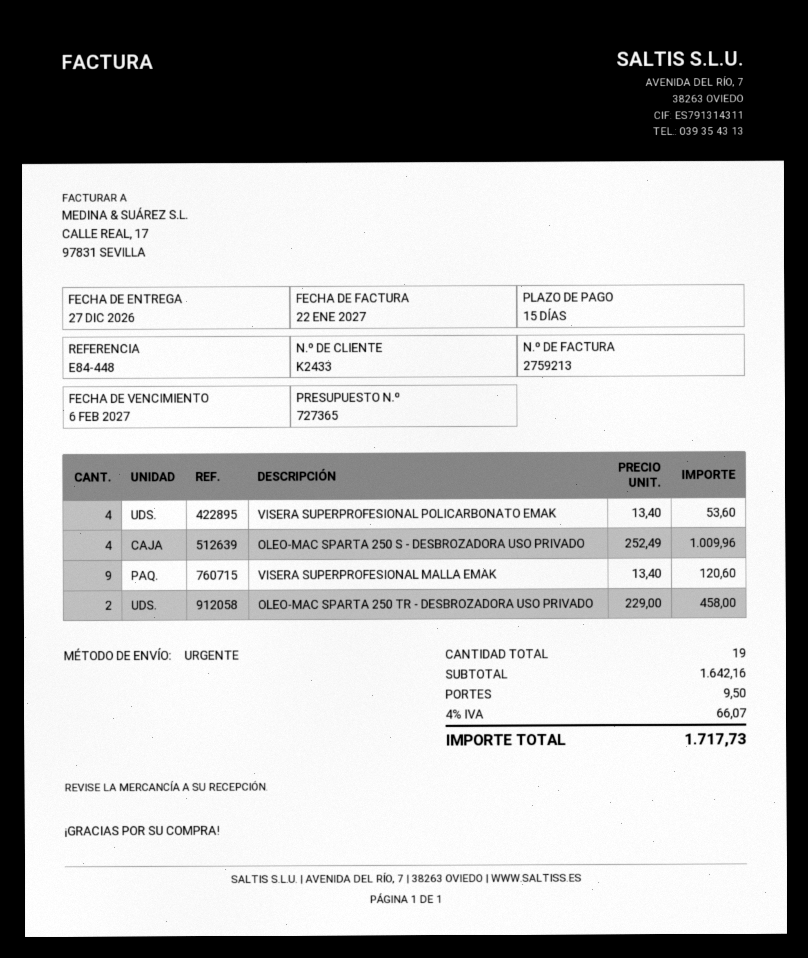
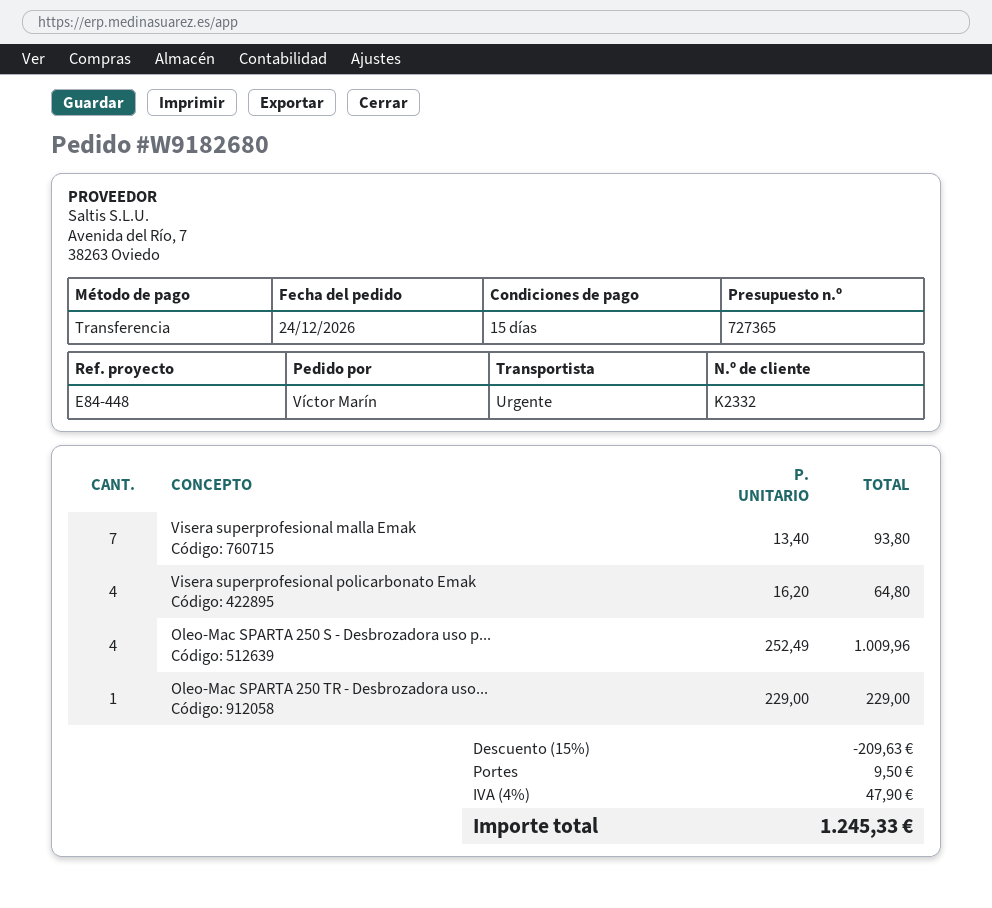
customer number: K2433 -> K2332
VISERA SUPERPROFESIONAL POLICARBONATO EMAK: 4 x 13.40 = 53.60 -> 4 x 16.20 = 64.80
VISERA SUPERPROFESIONAL MALLA EMAK: 9 x 13.40 = 120.60 -> 7 x 13.40 = 93.80
OLEO-MAC SPARTA 250 TR - DESBROZADORA USO PRIVADO: 2 x 229.00 = 458.00 -> 1 x 229.00 = 229.00
discount: none -> 15% = 209.63
tax: 4% = 66.07 -> 4% = 47.90
total: 1717.73 -> 1245.33

